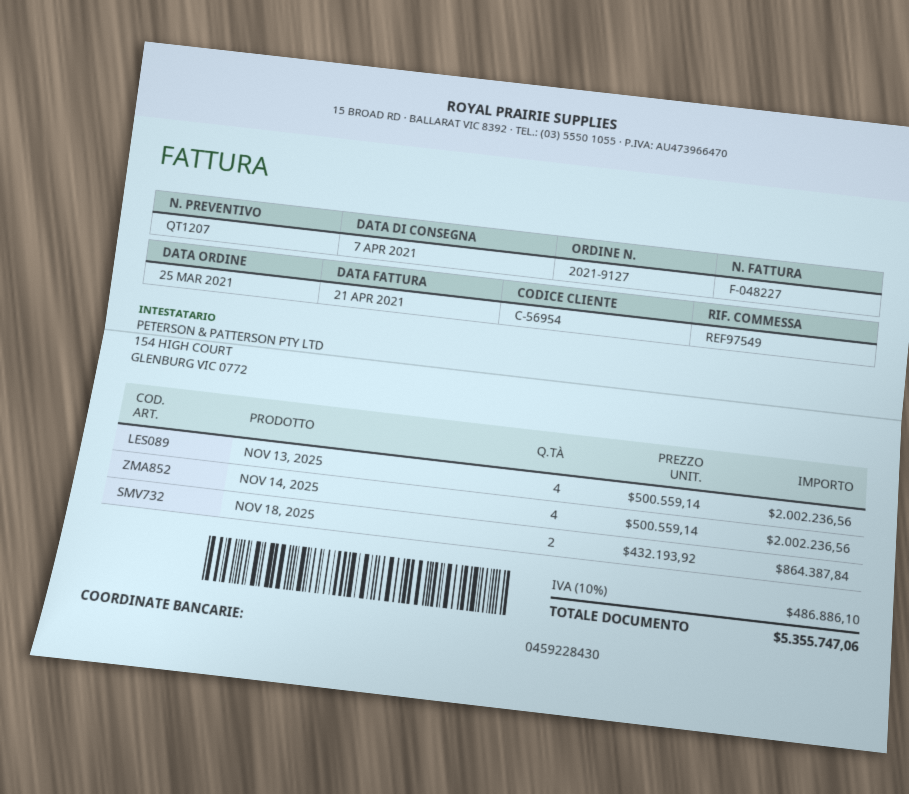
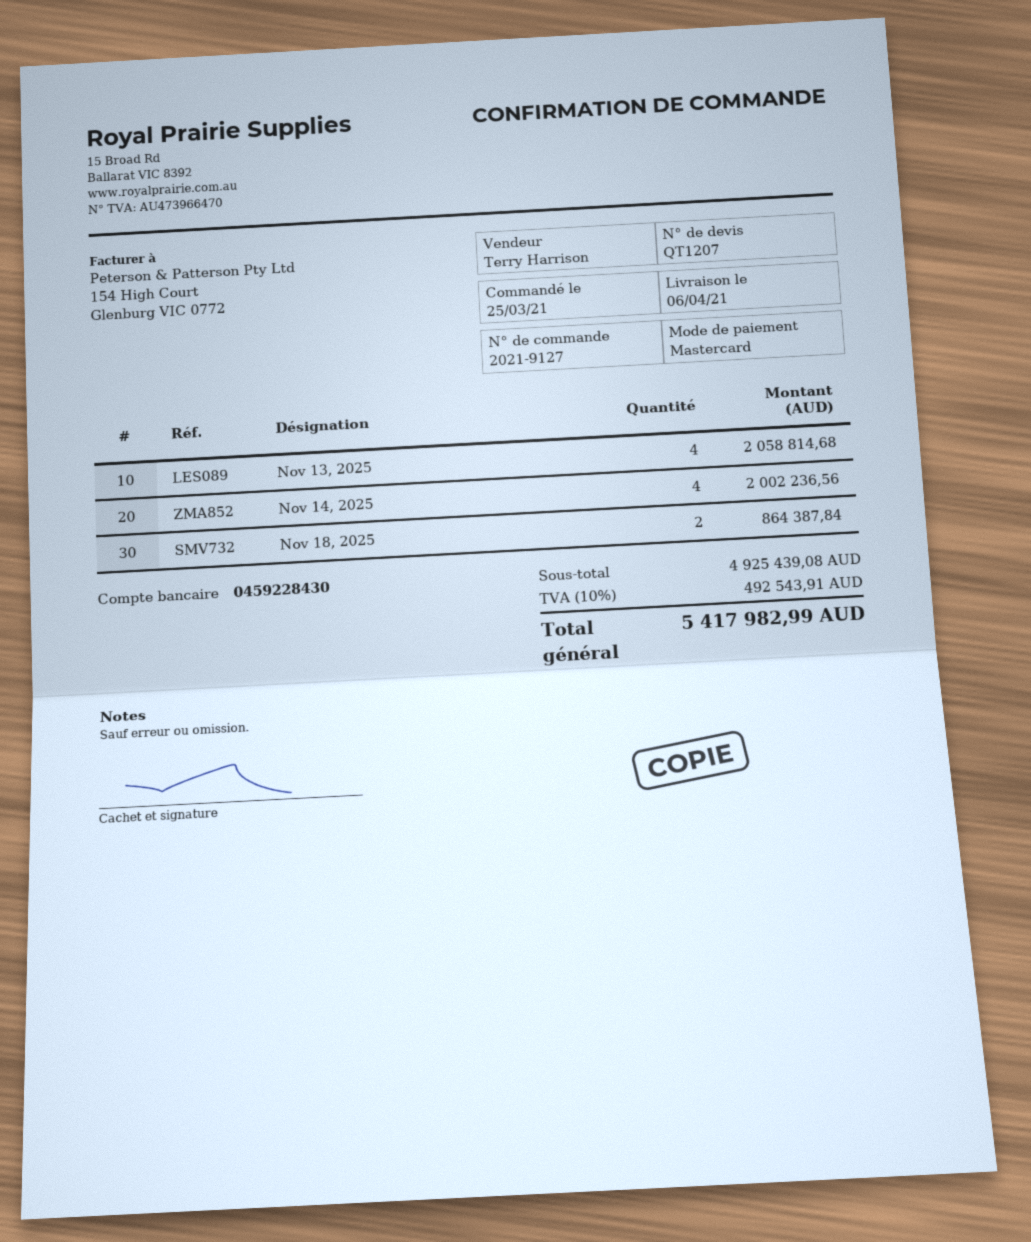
delivery date: 2021-04-07 -> 2021-04-06
NOV 13, 2025: 4 for 2002236.56 -> 4 for 2058814.68
tax: 10% = 486886.10 -> 10% = 492543.91
total: 5355747.06 -> 5417982.99

